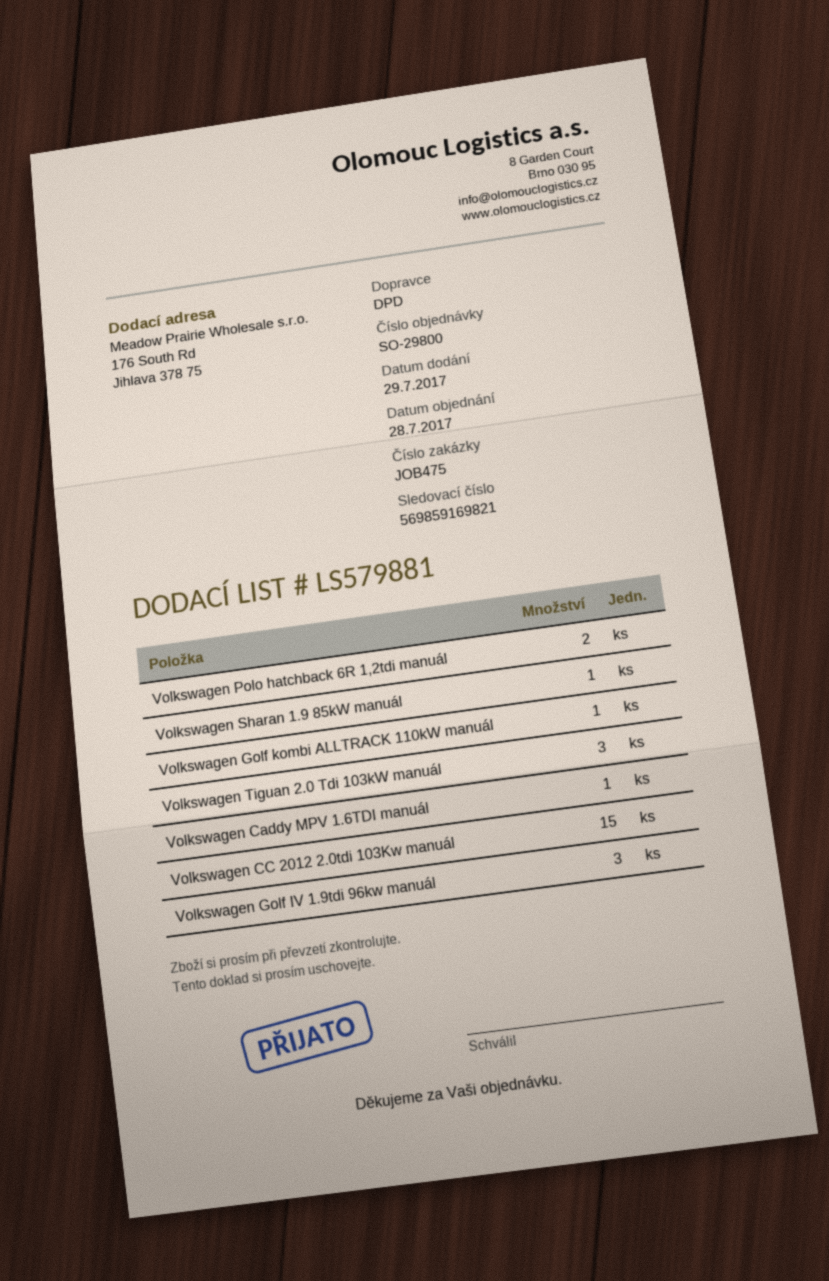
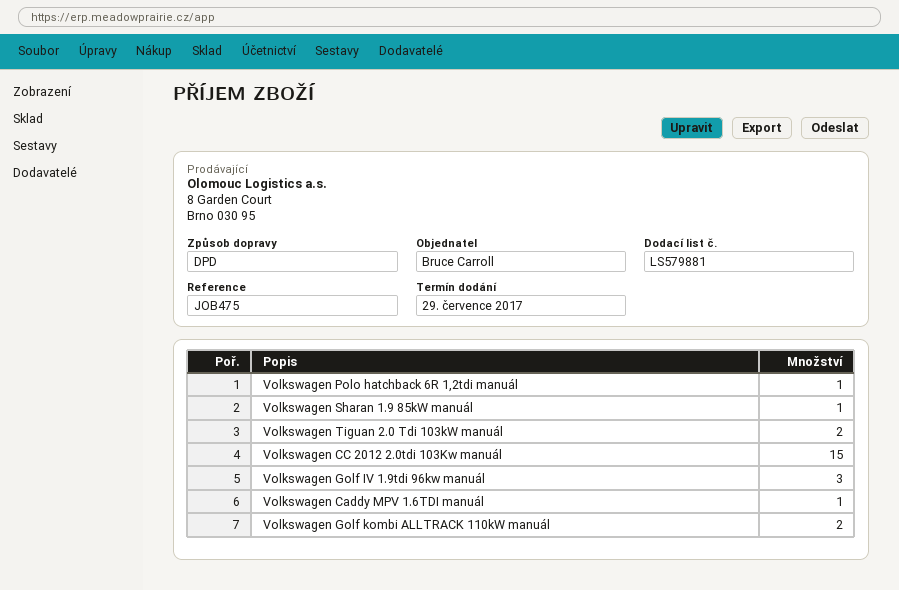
Volkswagen Polo hatchback 6R 1,2tdi manuál: 2 -> 1
Volkswagen Golf kombi ALLTRACK 110kW manuál: 1 -> 2
Volkswagen Tiguan 2.0 Tdi 103kW manuál: 3 -> 2

